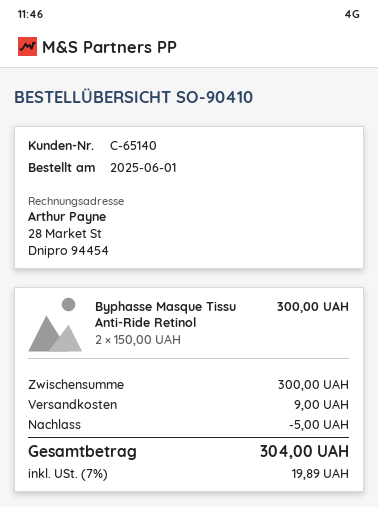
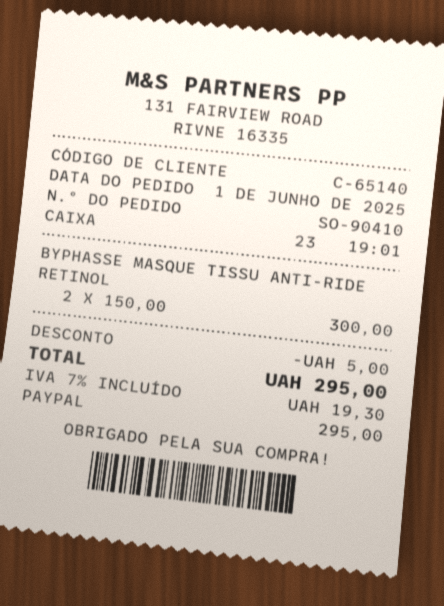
shipping: 9.00 -> none
tax: 7% = 19.89 -> 7% = 19.30
total: 304.00 -> 295.00

